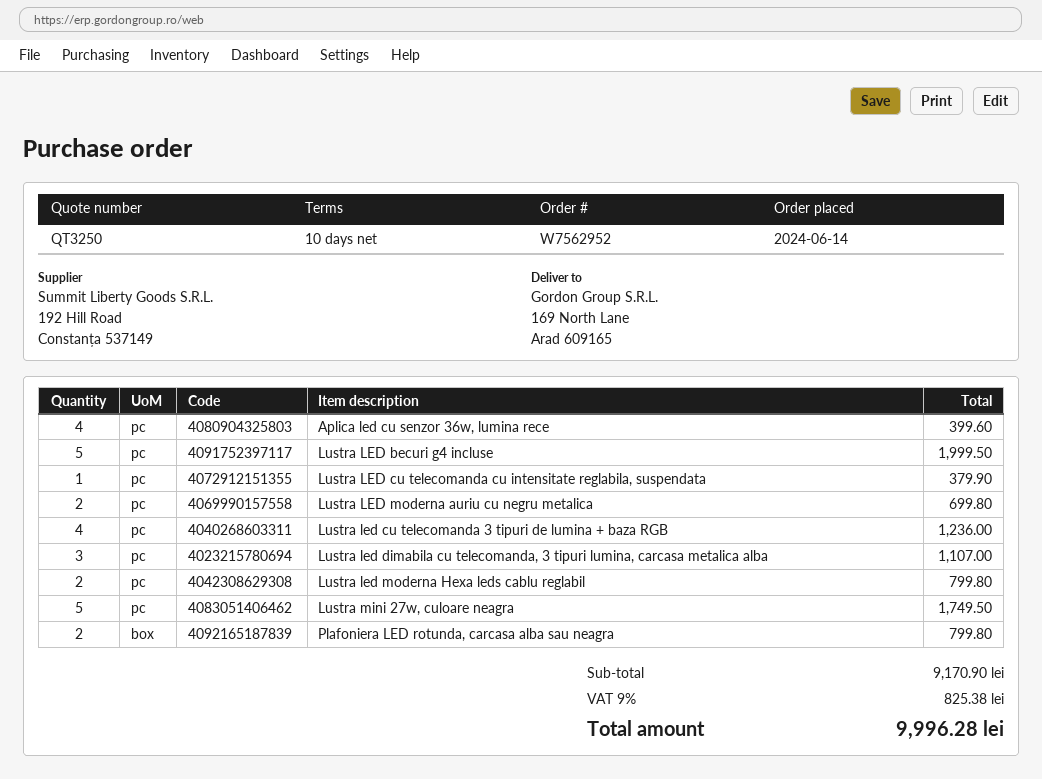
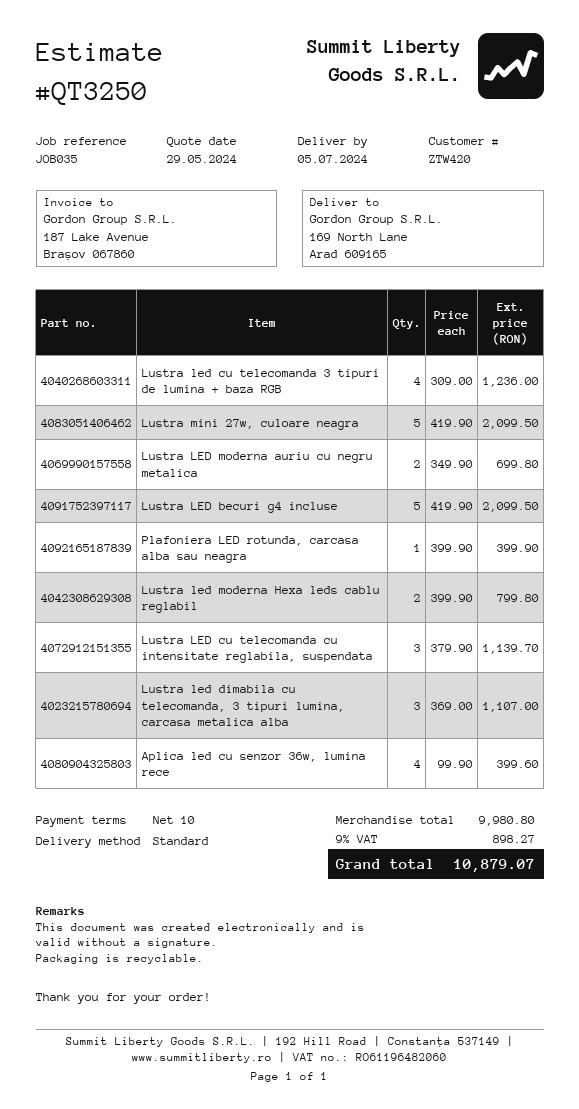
Lustra LED becuri g4 incluse: 5 for 1999.50 -> 5 for 2099.50
Lustra LED cu telecomanda cu intensitate reglabila, suspendata: 1 for 379.90 -> 3 for 1139.70
Lustra mini 27w, culoare neagra: 5 for 1749.50 -> 5 for 2099.50
Plafoniera LED rotunda, carcasa alba sau neagra: 2 for 799.80 -> 1 for 399.90
subtotal: 9170.90 -> 9980.80
tax: 9% = 825.38 -> 9% = 898.27
total: 9996.28 -> 10879.07

